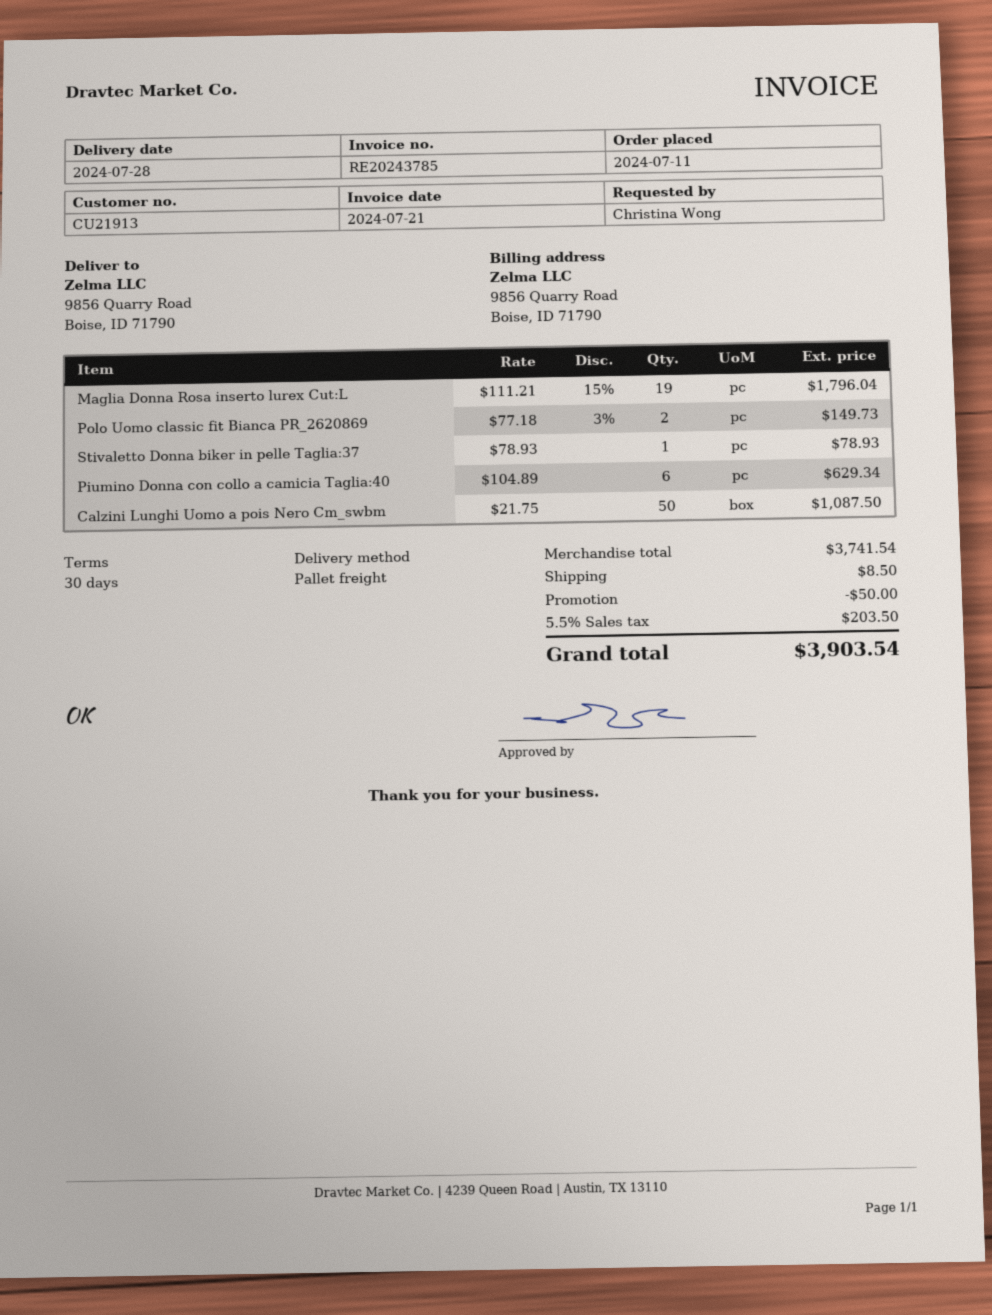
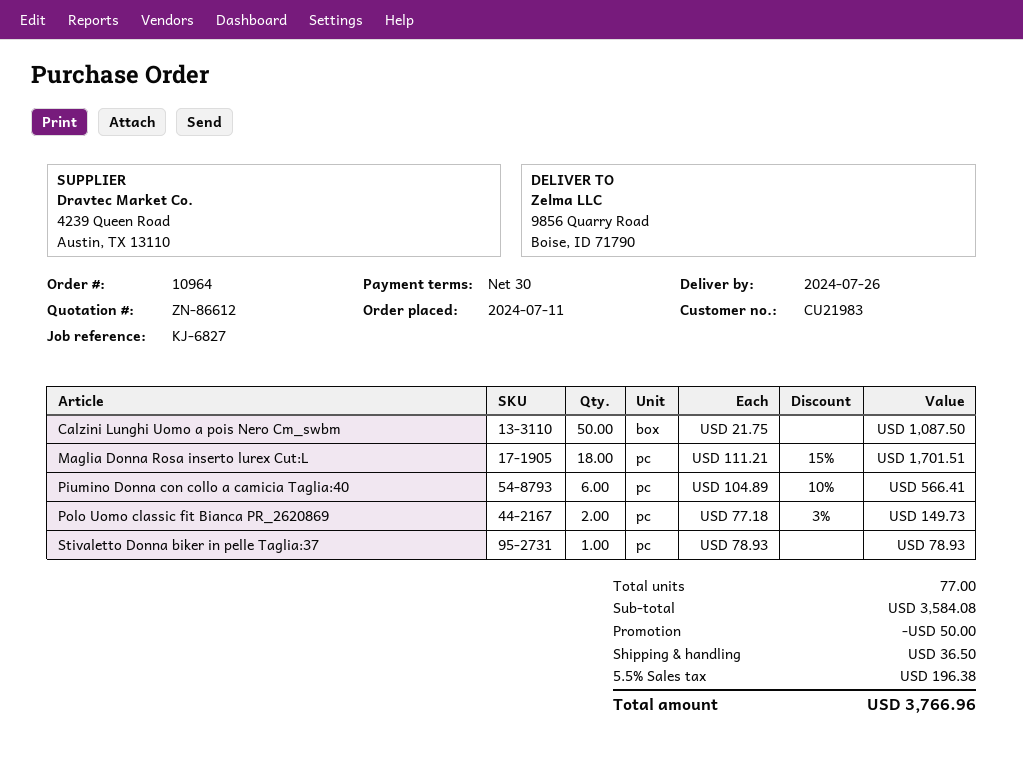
delivery date: 2024-07-28 -> 2024-07-26
customer number: CU21913 -> CU21983
Maglia Donna Rosa inserto lurex Cut:L: 19 x 111.21 - 15% = 1796.04 -> 18 x 111.21 - 15% = 1701.51
Piumino Donna con collo a camicia Taglia:40: 6 x 104.89 = 629.34 -> 6 x 104.89 - 10% = 566.41
subtotal: 3741.54 -> 3584.08
shipping: 8.50 -> 36.50
tax: 5.5% = 203.50 -> 5.5% = 196.38
total: 3903.54 -> 3766.96

